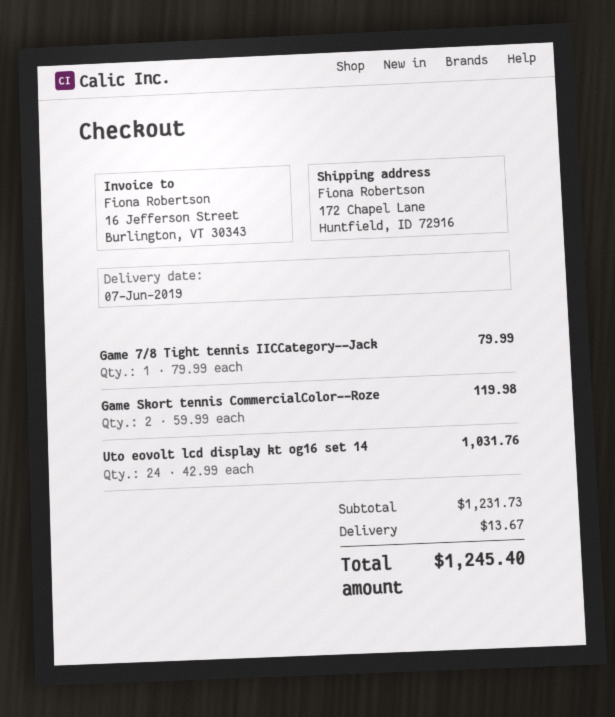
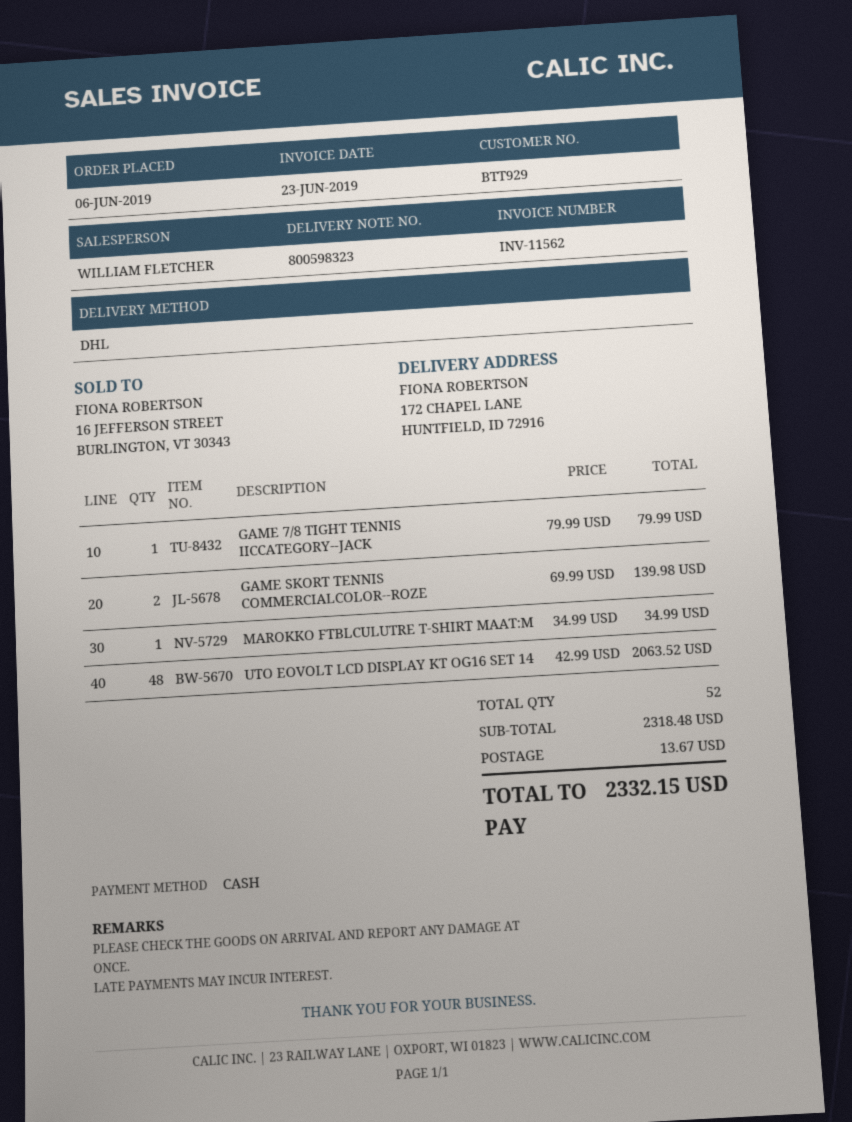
Game Skort tennis CommercialColor--Roze: 2 x 59.99 = 119.98 -> 2 x 69.99 = 139.98
Uto eovolt lcd display kt og16 set 14: 24 x 42.99 = 1031.76 -> 48 x 42.99 = 2063.52
MAROKKO FTBLCULUTRE T-SHIRT MAAT:M: none -> 1 x 34.99 = 34.99
subtotal: 1231.73 -> 2318.48
total: 1245.40 -> 2332.15

